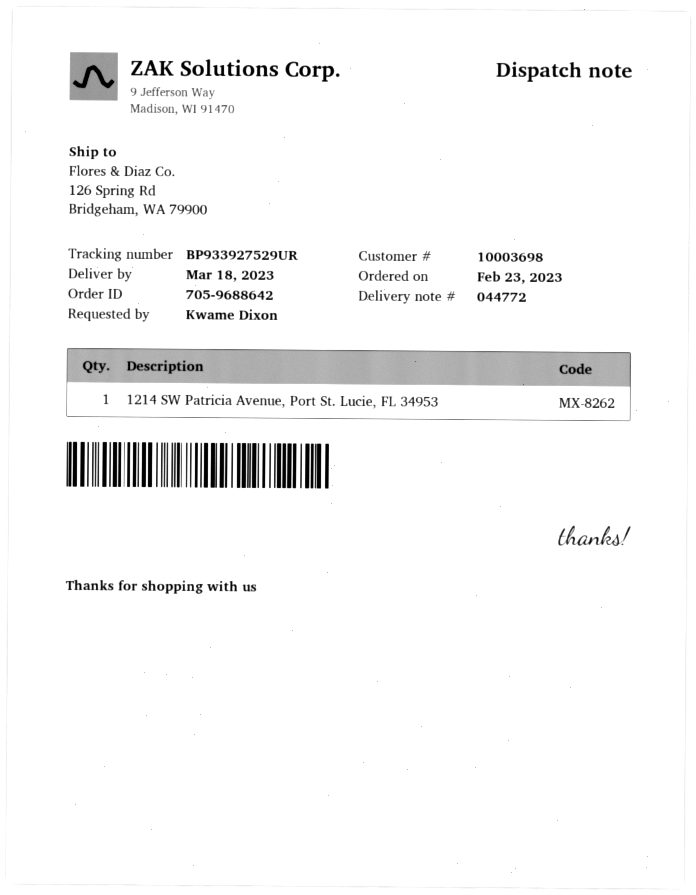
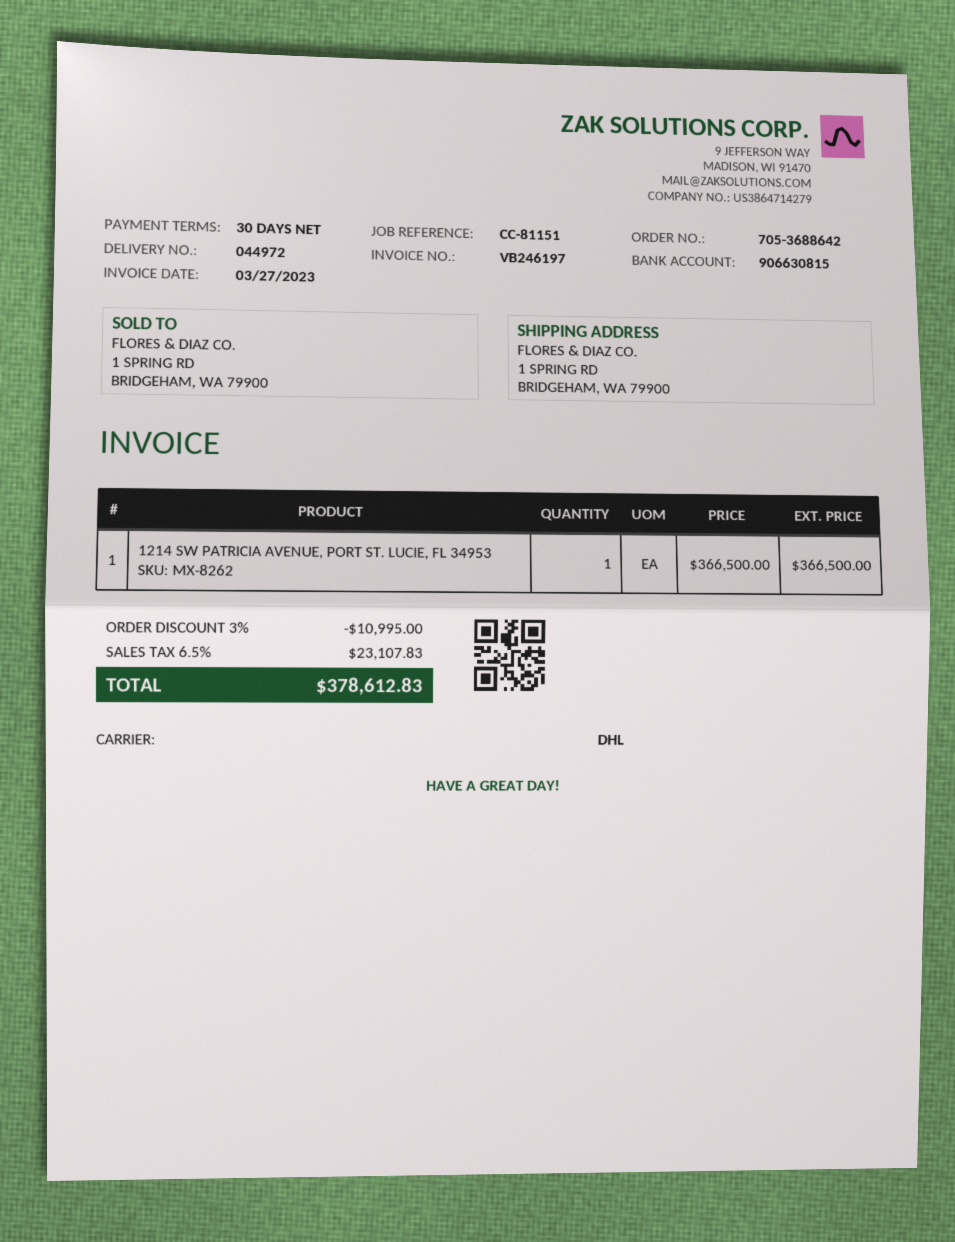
order number: 705-9688642 -> 705-3688642
delivery note number: 044772 -> 044972
ship to: 126 Spring Rd, Bridgeham, WA 79900 -> 1 SPRING RD, BRIDGEHAM, WA 79900

